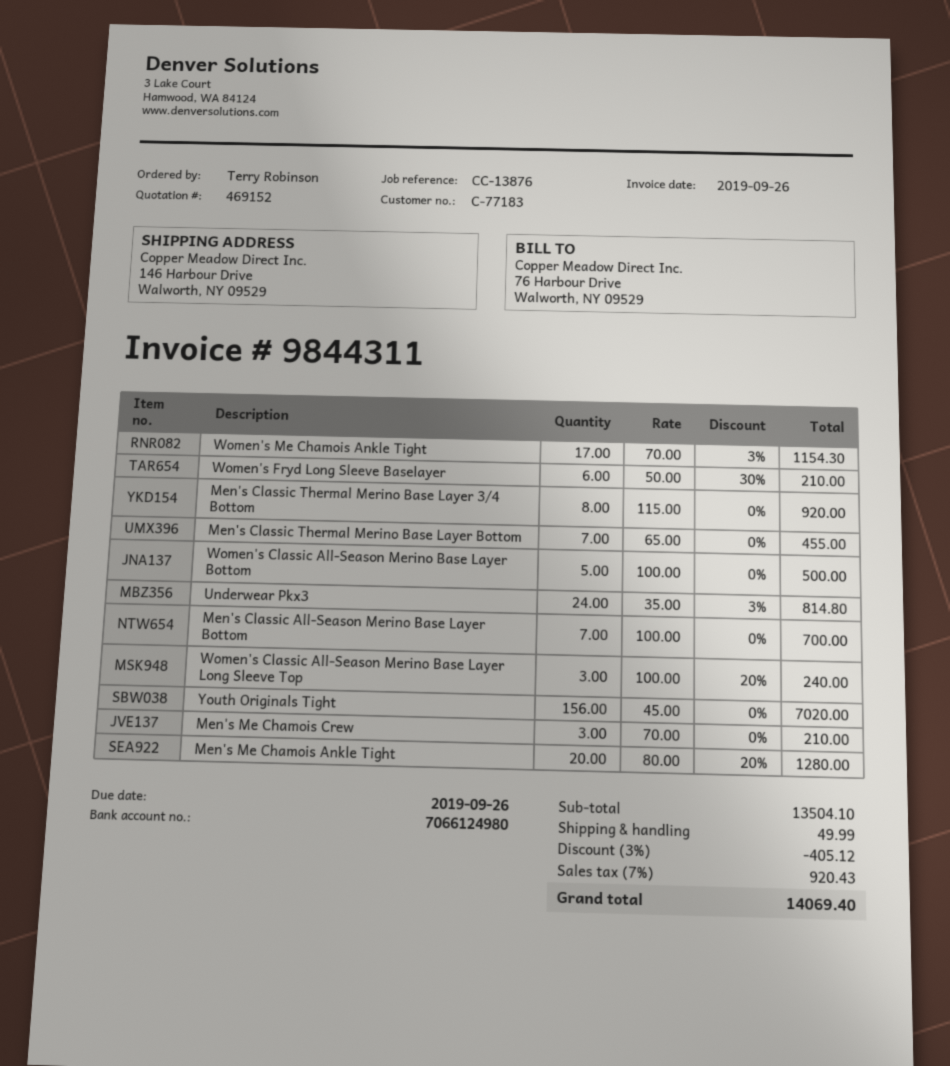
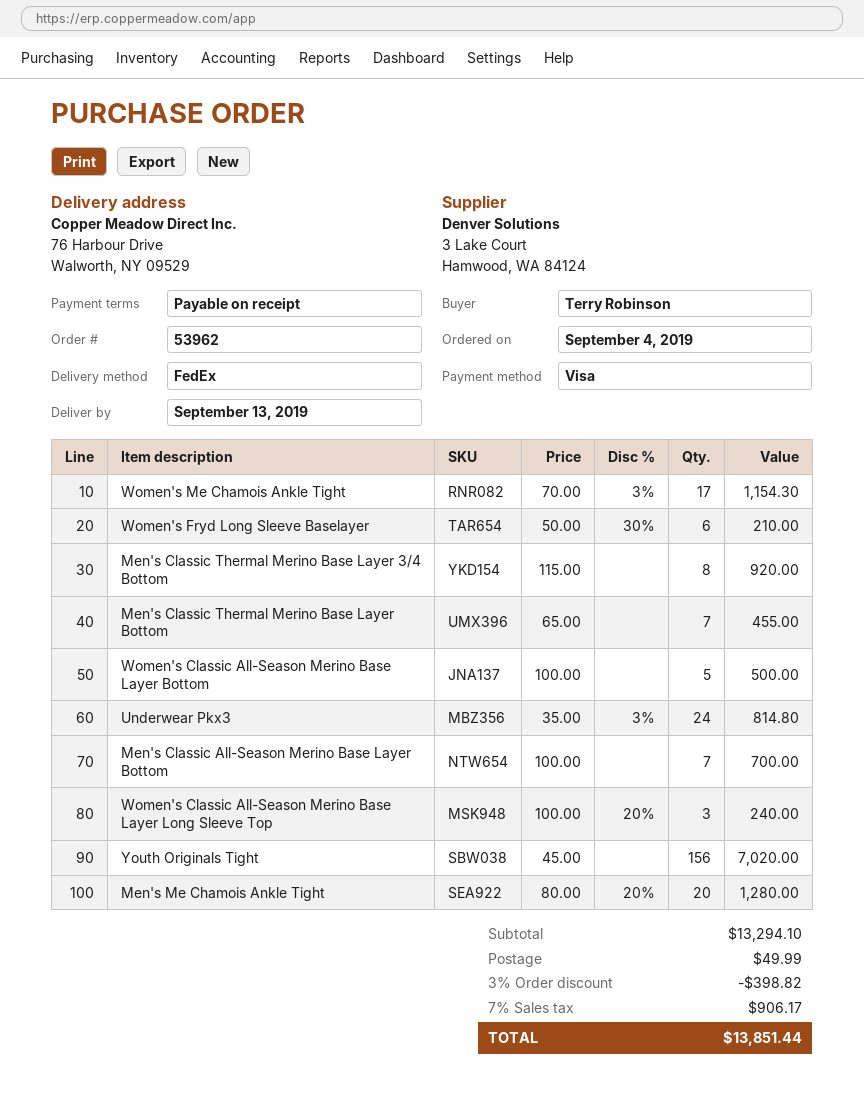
ship to: 146 Harbour Drive, Walworth, NY 09529 -> 76 Harbour Drive, Walworth, NY 09529
Men's Me Chamois Crew: 3 x 70.00 = 210.00 -> none
subtotal: 13504.10 -> 13294.10
discount: 3% = 405.12 -> 3% = 398.82
tax: 7% = 920.43 -> 7% = 906.17
total: 14069.40 -> 13851.44

